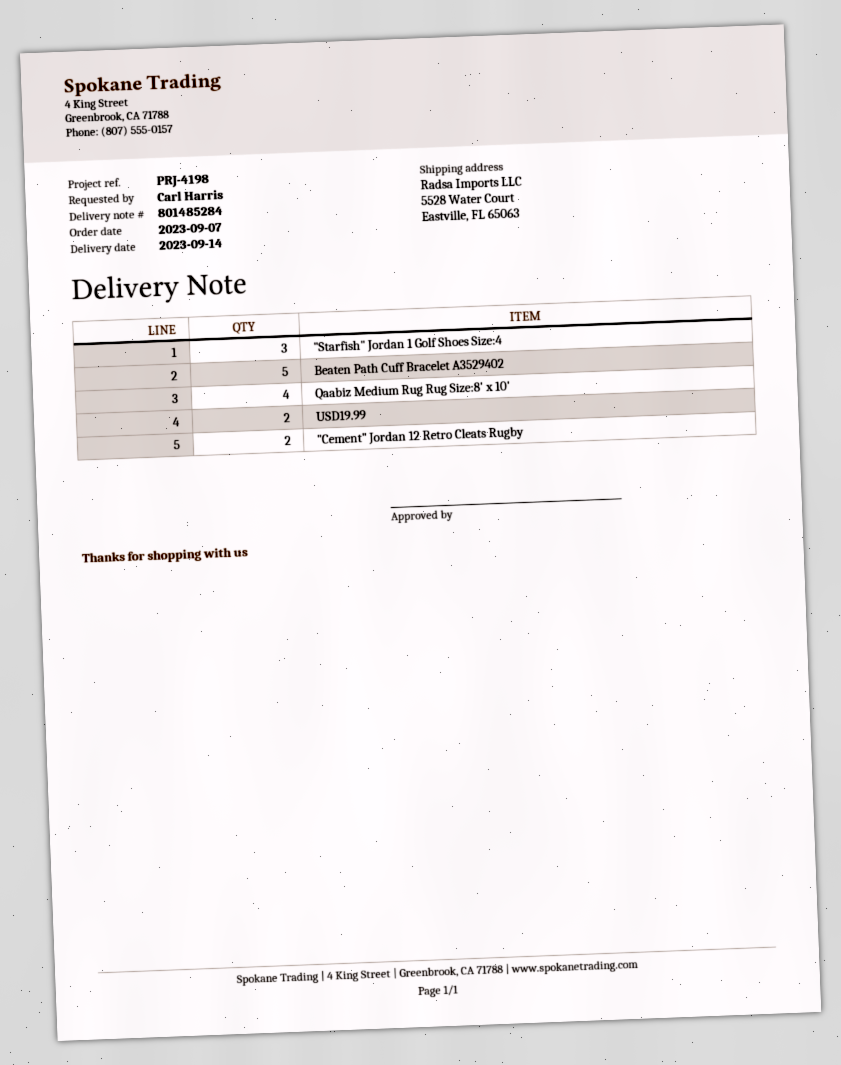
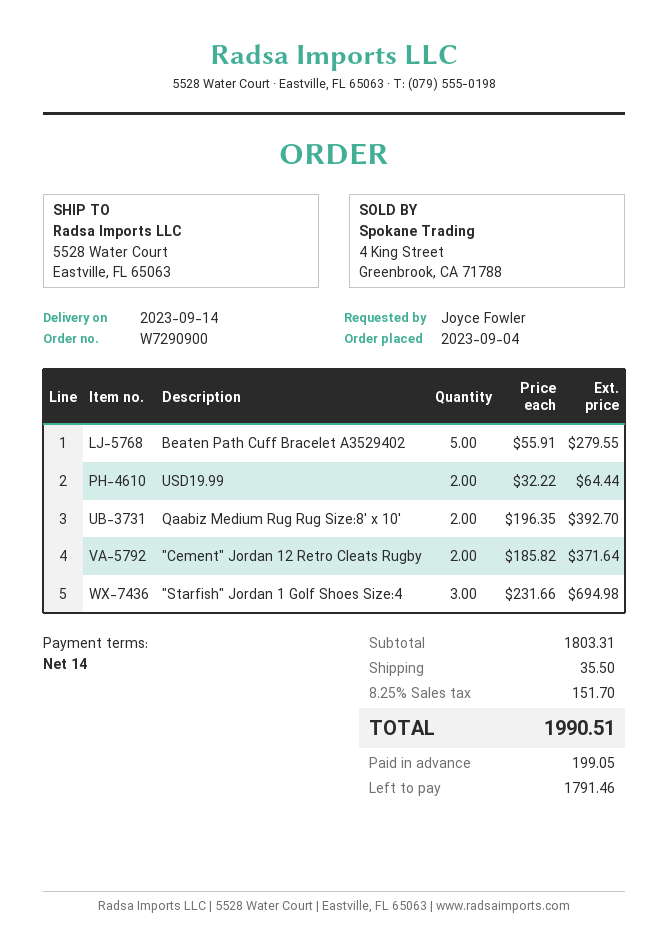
order date: 2023-09-07 -> 2023-09-04
ordered by: Carl Harris -> Joyce Fowler
Qaabiz Medium Rug Rug Size:8' x 10': 4 -> 2

